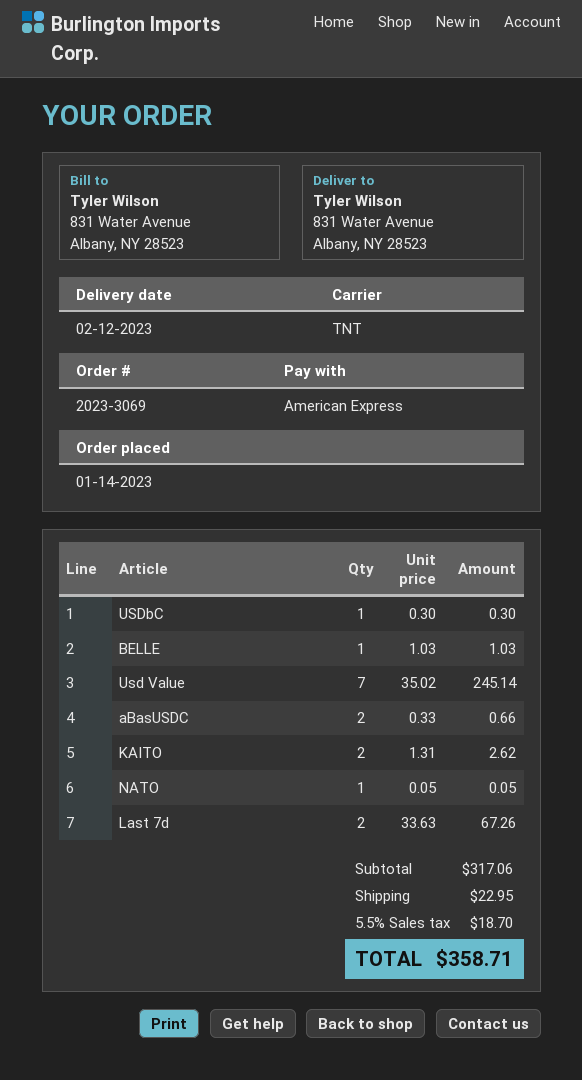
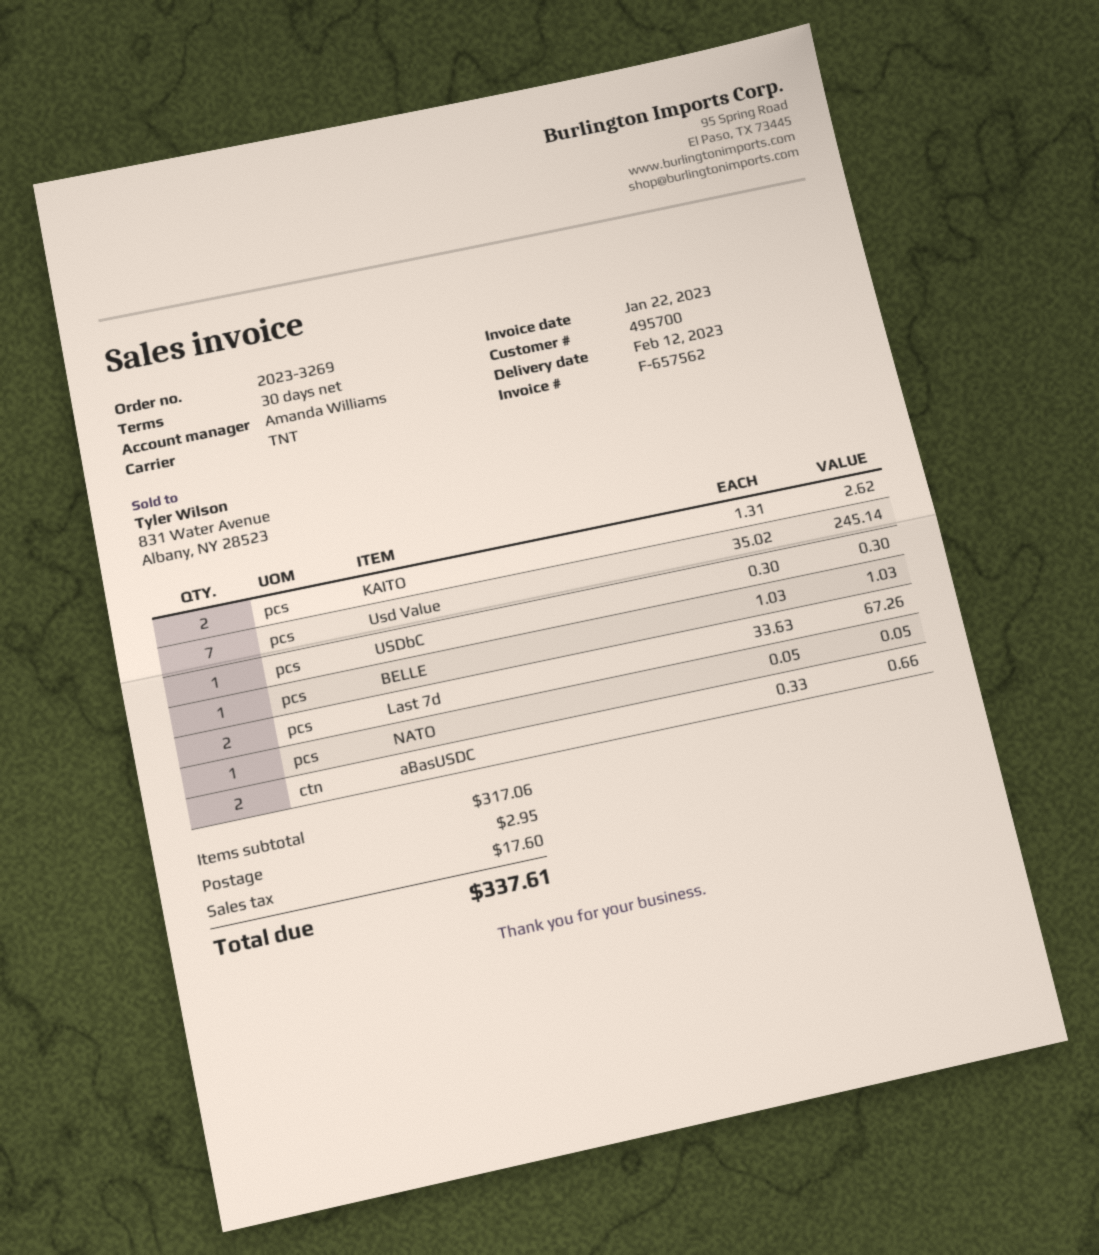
order number: 2023-3069 -> 2023-3269
shipping: 22.95 -> 2.95
tax: 18.70 -> 17.60
total: 358.71 -> 337.61

